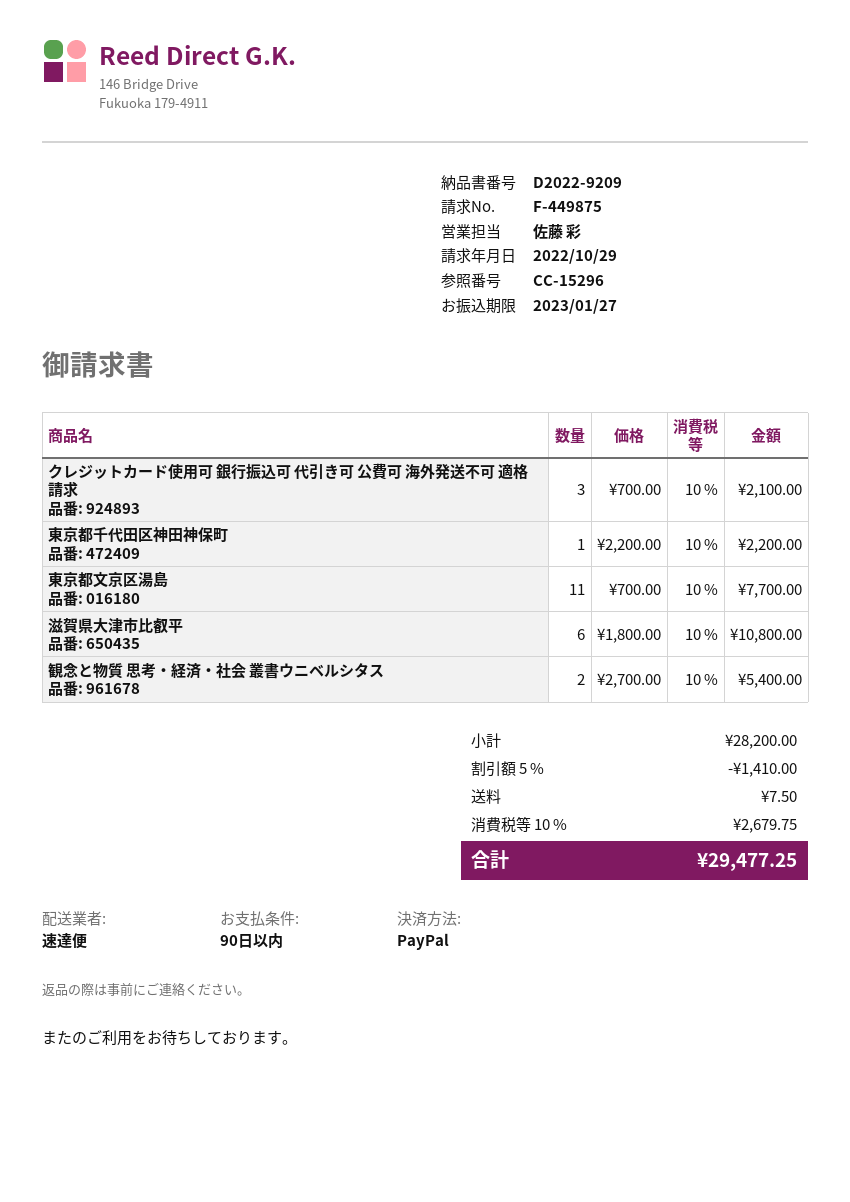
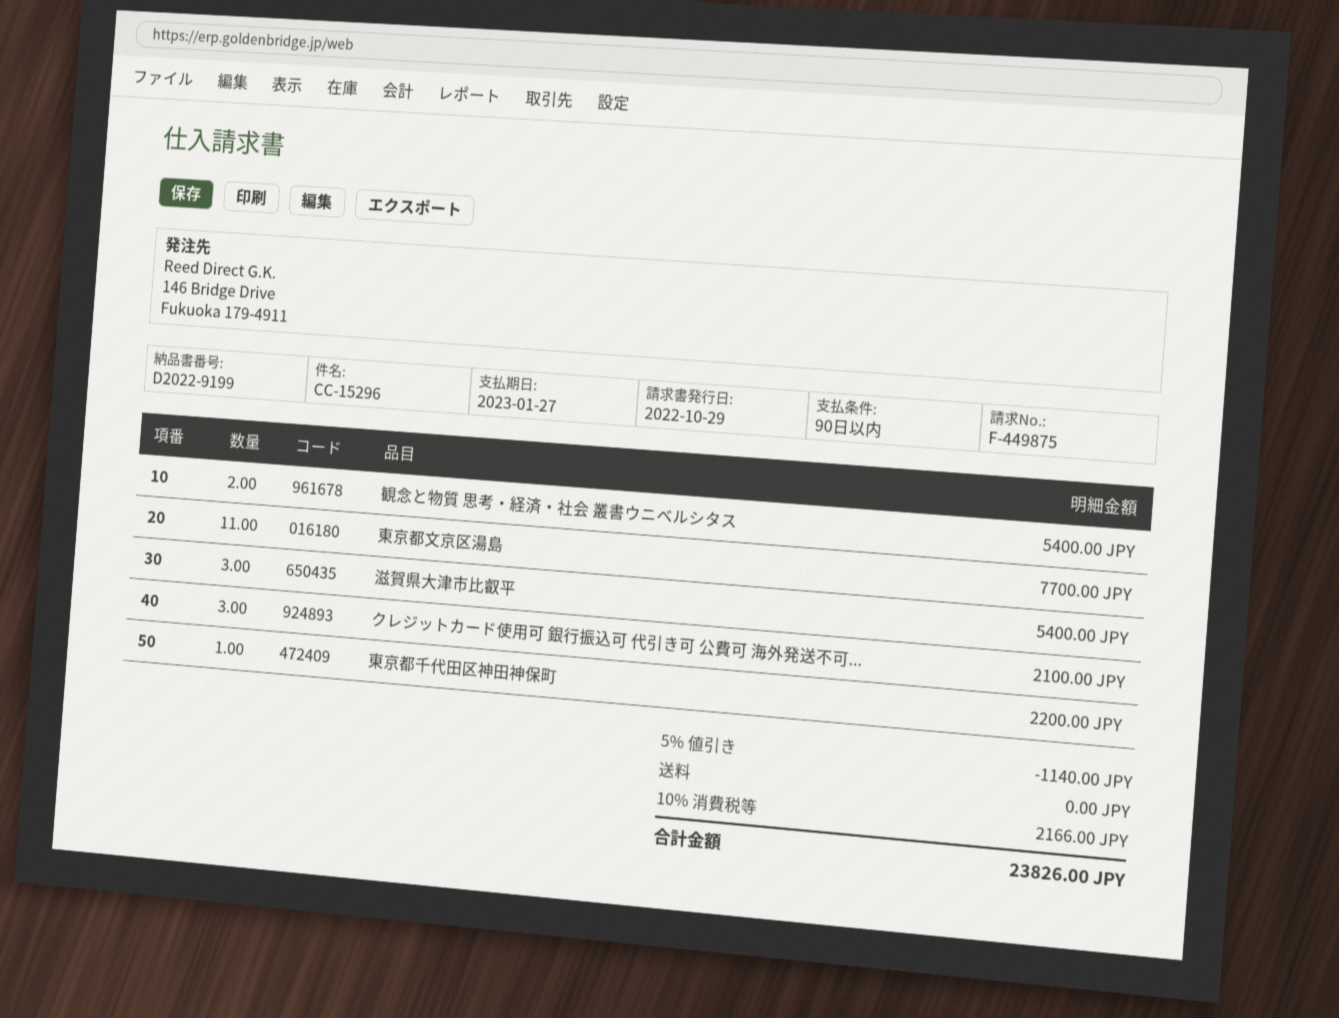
delivery note number: D2022-9209 -> D2022-9199
滋賀県大津市比叡平: 6 for 10800.00 -> 3 for 5400.00
discount: 5% = 1410.00 -> 5% = 1140.00
shipping: 7.50 -> 0.00
tax: 10% = 2679.75 -> 10% = 2166.00
total: 29477.25 -> 23826.00

